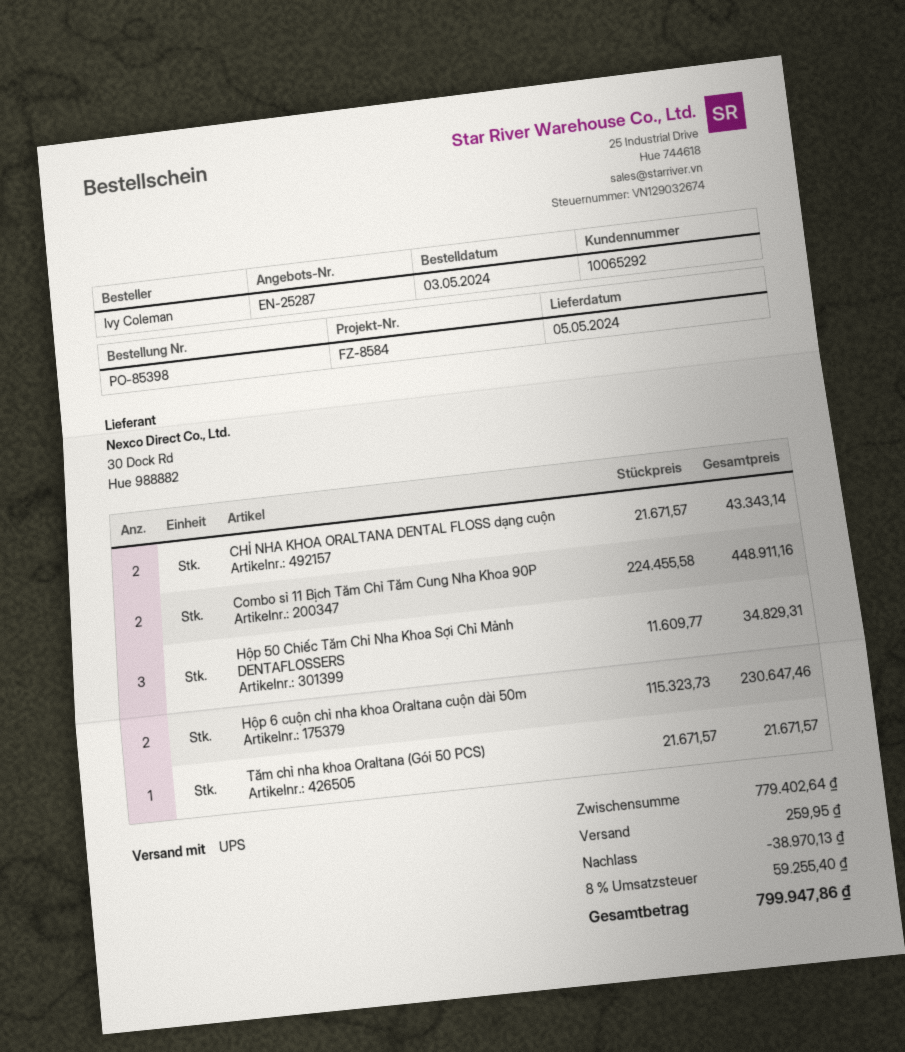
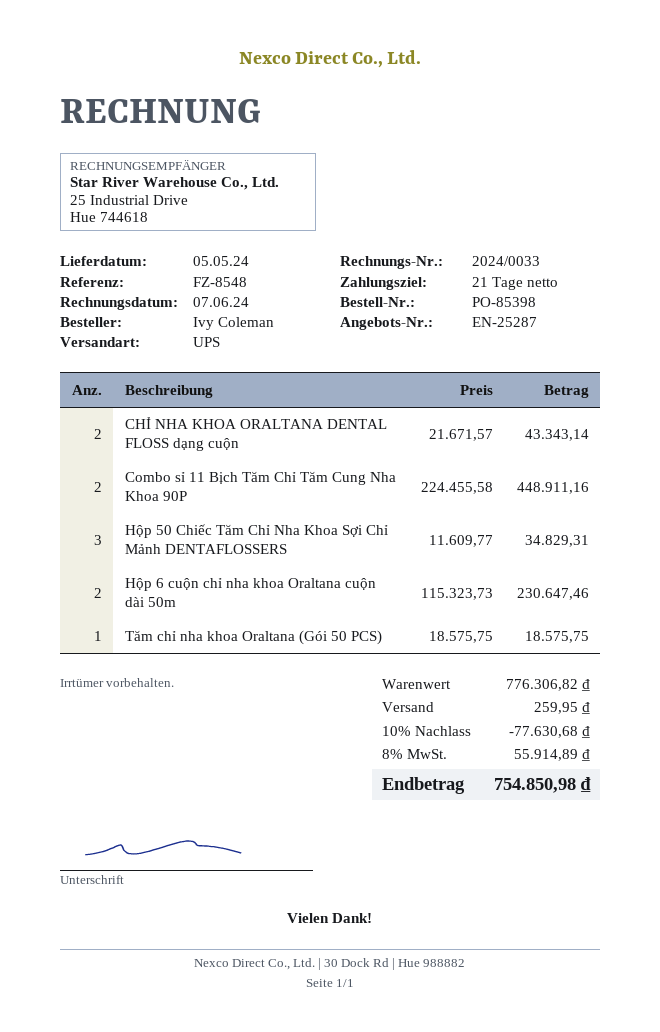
reference: FZ-8584 -> FZ-8548
Tăm chỉ nha khoa Oraltana (Gói 50 PCS): 1 x 21671.57 = 21671.57 -> 1 x 18575.75 = 18575.75
subtotal: 779402.64 -> 776306.82
discount: 38970.13 -> 77630.68
tax: 8% = 59255.40 -> 8% = 55914.89
total: 799947.86 -> 754850.98

